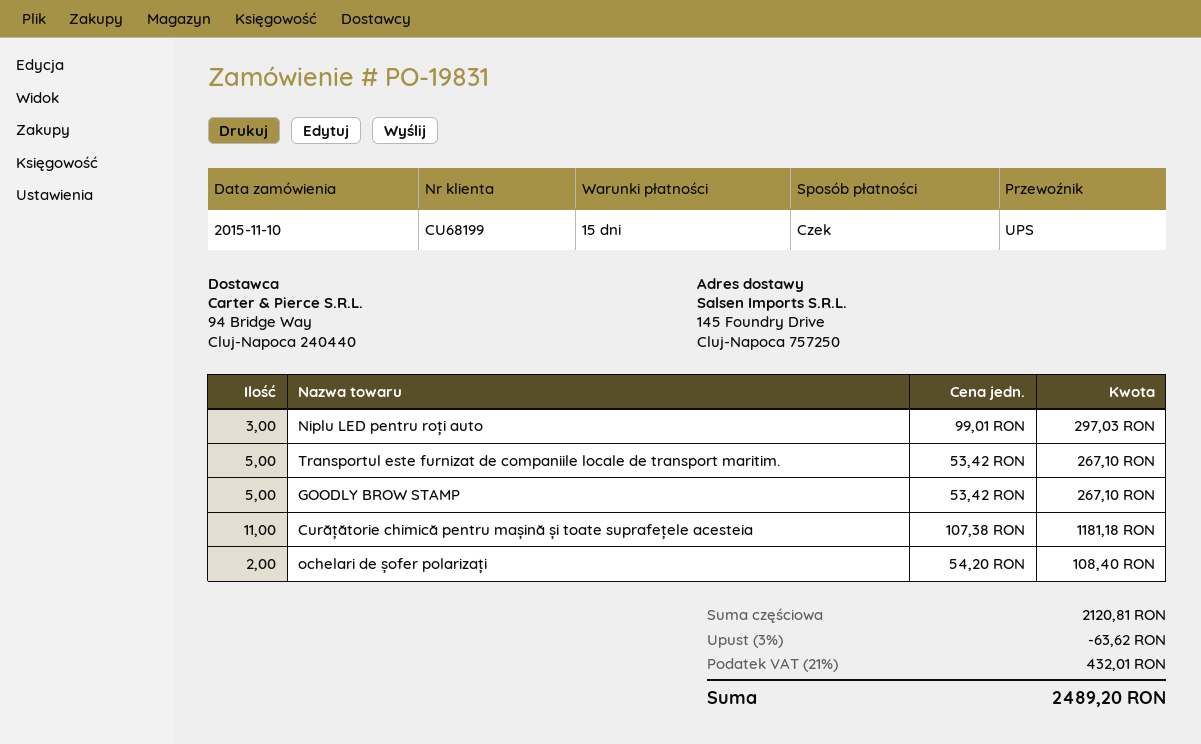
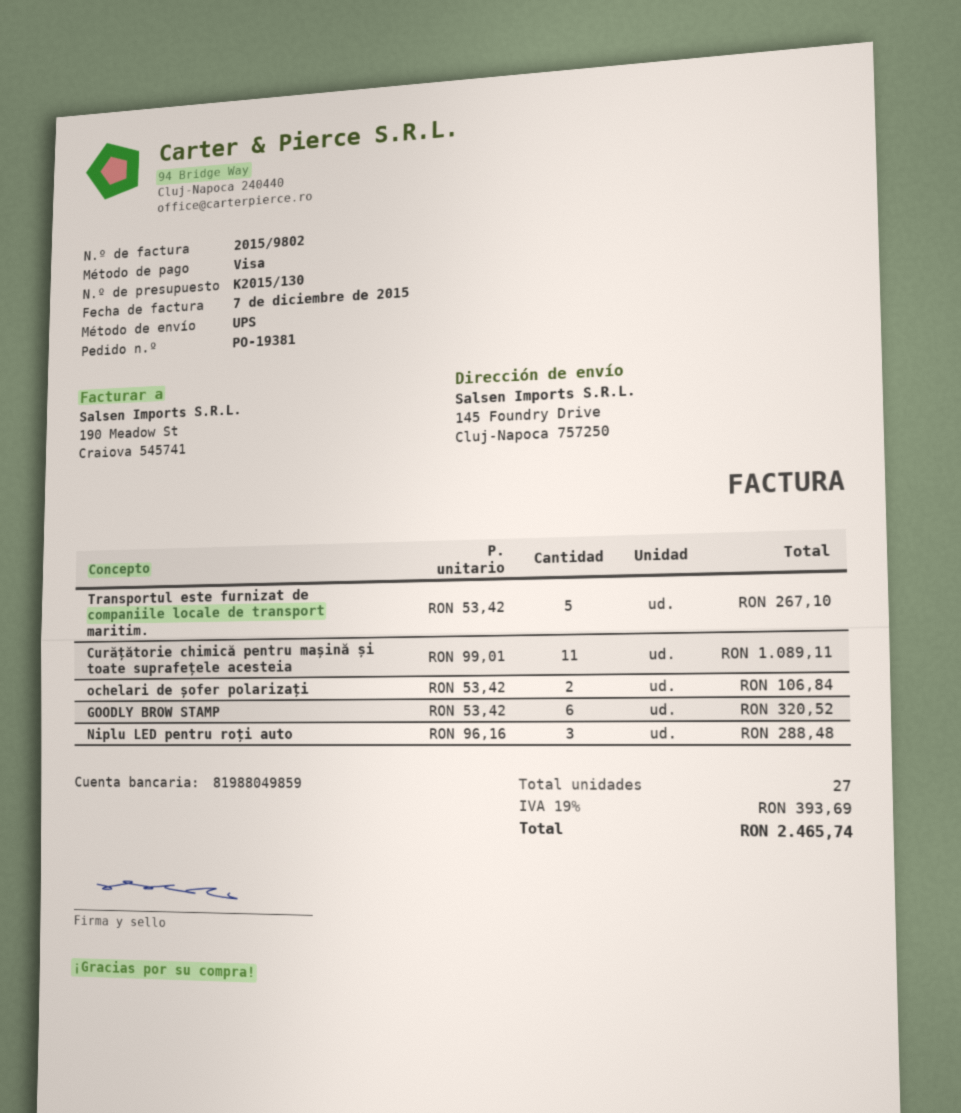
order number: PO-19831 -> PO-19381
payment method: cheque -> Visa
Niplu LED pentru roți auto: 3 x 99.01 = 297.03 -> 3 x 96.16 = 288.48
GOODLY BROW STAMP: 5 x 53.42 = 267.10 -> 6 x 53.42 = 320.52
Curățătorie chimică pentru mașină și toate suprafețele acesteia: 11 x 107.38 = 1181.18 -> 11 x 99.01 = 1089.11
ochelari de șofer polarizați: 2 x 54.20 = 108.40 -> 2 x 53.42 = 106.84
discount: 3% = 63.62 -> none
tax: 21% = 432.01 -> 19% = 393.69
total: 2489.20 -> 2465.74

